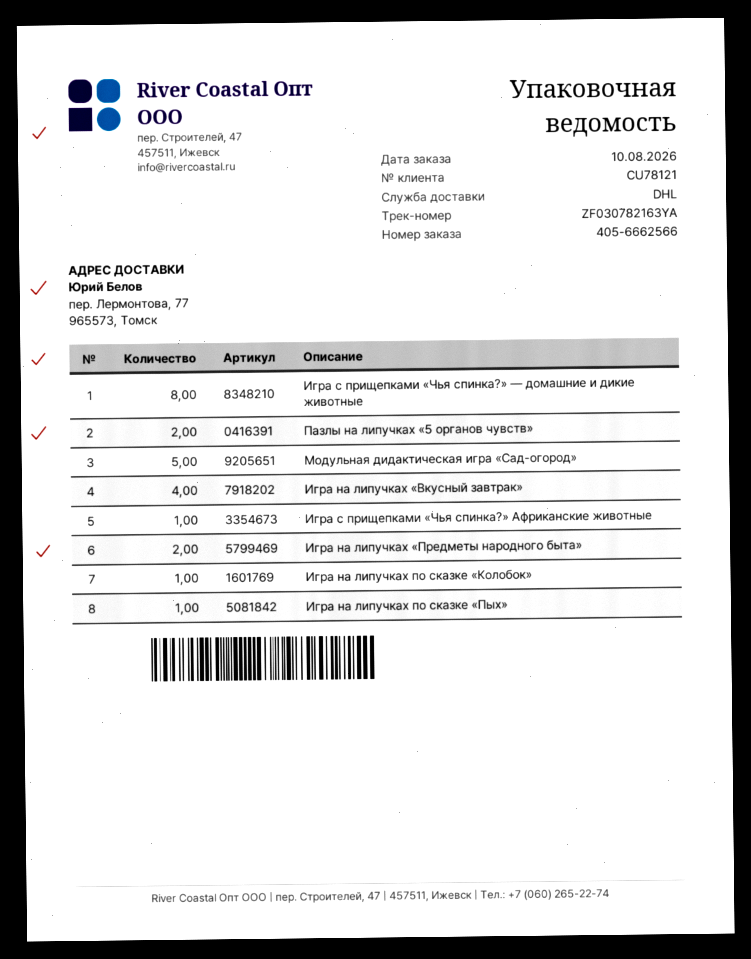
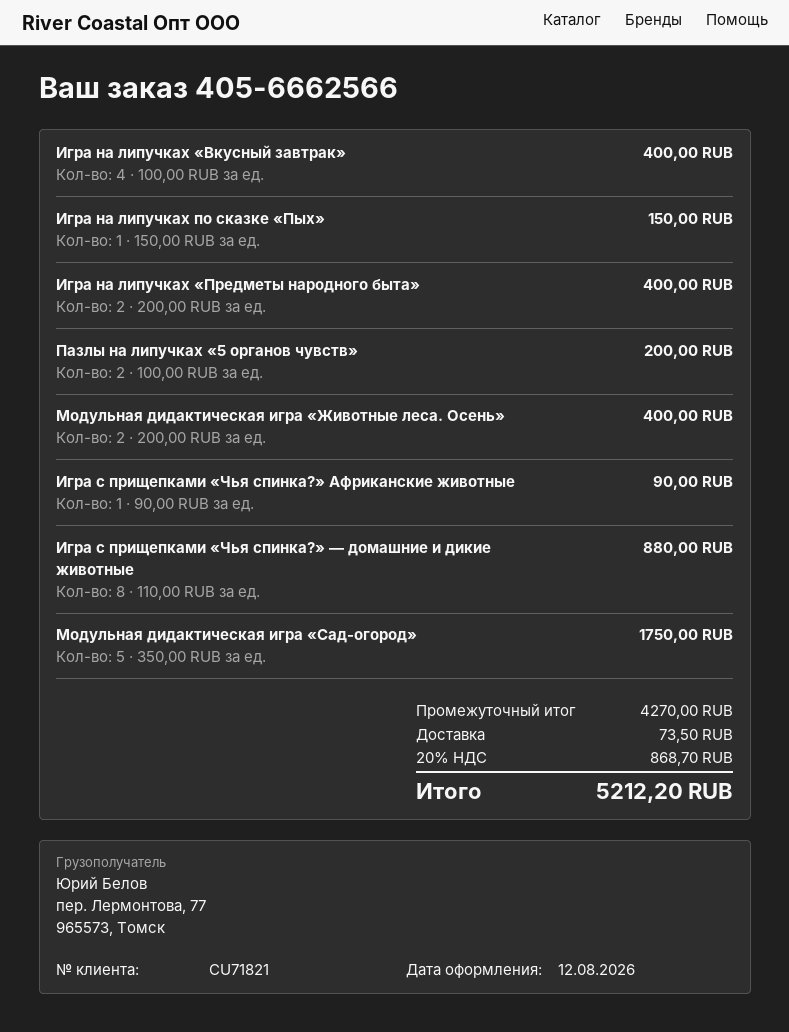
order date: 2026-08-10 -> 2026-08-12
customer number: CU78121 -> CU71821
Игра на липучках по сказке «Колобок»: 1 -> none
Модульная дидактическая игра «Животные леса. Осень»: none -> 2

